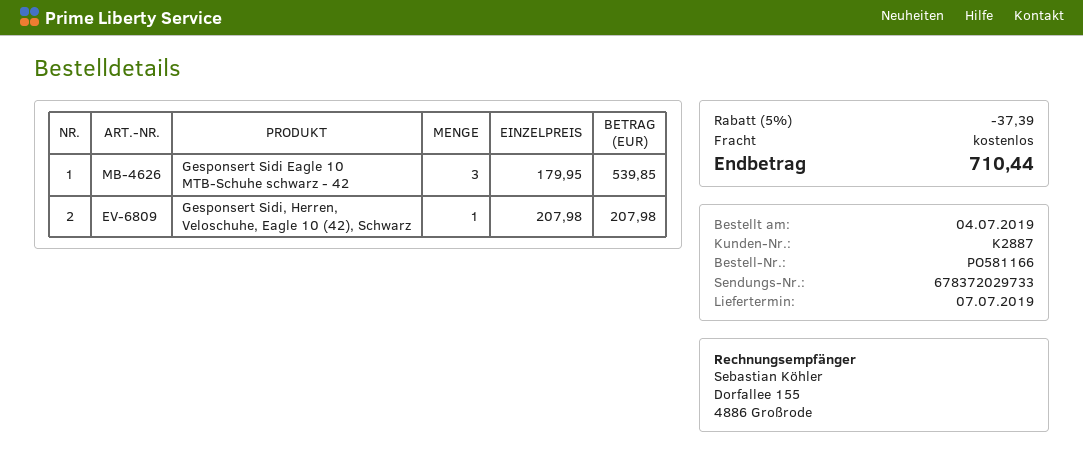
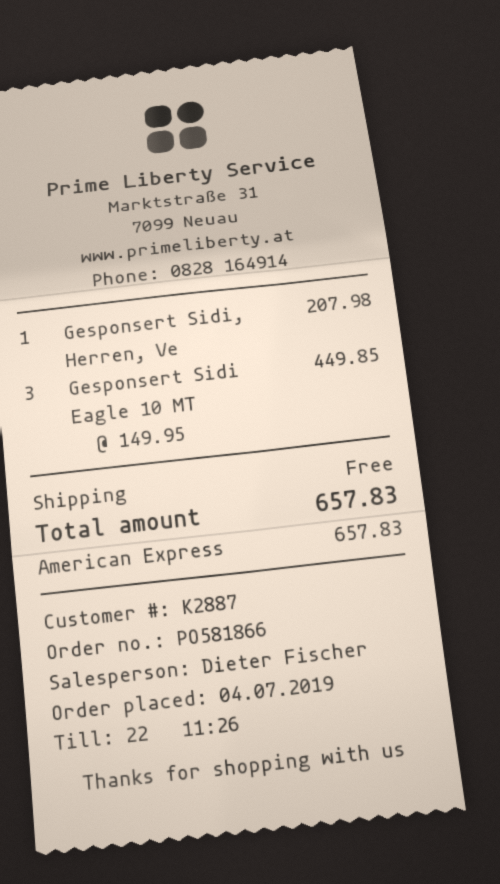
order number: PO581166 -> PO581866
Gesponsert Sidi Eagle 10 MTB-Schuhe schwarz - 42: 3 x 179.95 = 539.85 -> 3 x 149.95 = 449.85
discount: 5% = 37.39 -> none
total: 710.44 -> 657.83

